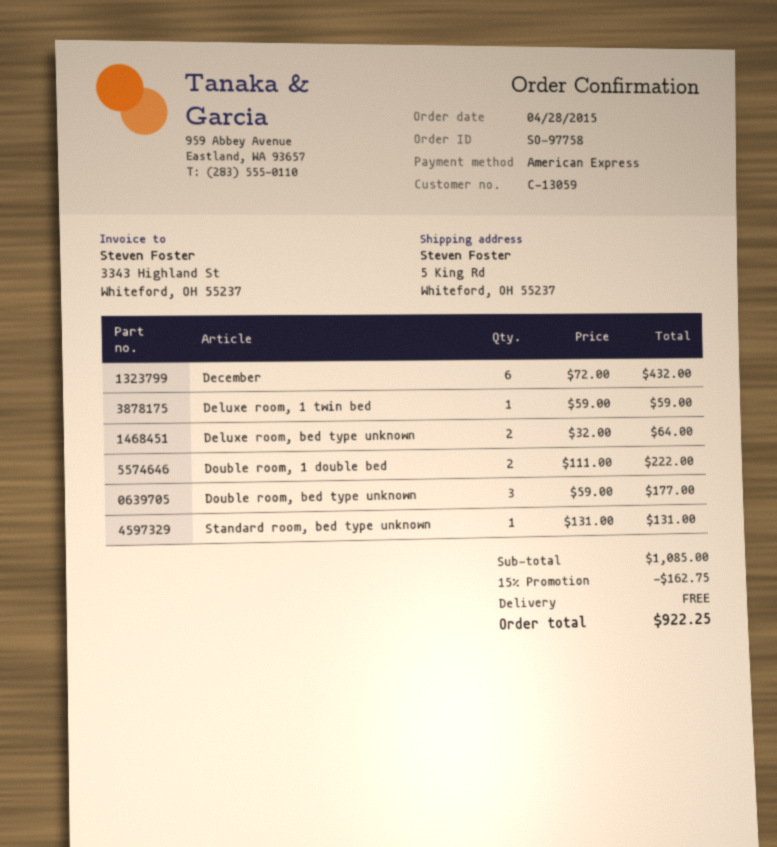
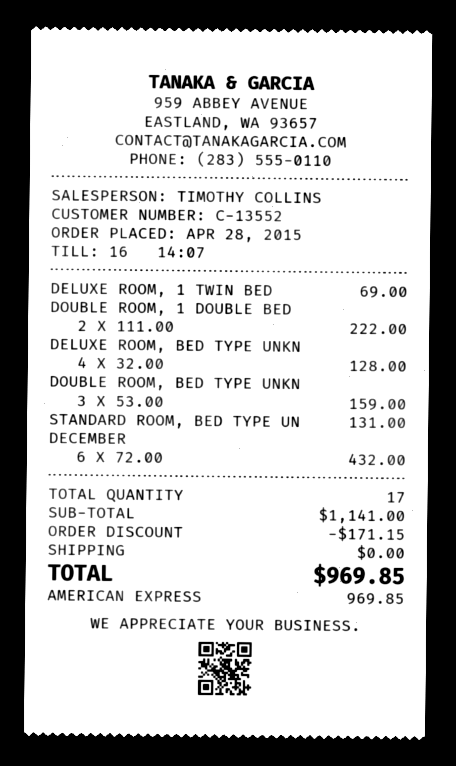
customer number: C-13059 -> C-13552
Deluxe room, 1 twin bed: 1 x 59.00 = 59.00 -> 1 x 69.00 = 69.00
Deluxe room, bed type unknown: 2 x 32.00 = 64.00 -> 4 x 32.00 = 128.00
Double room, bed type unknown: 3 x 59.00 = 177.00 -> 3 x 53.00 = 159.00
subtotal: 1085.00 -> 1141.00
discount: 162.75 -> 171.15
total: 922.25 -> 969.85

